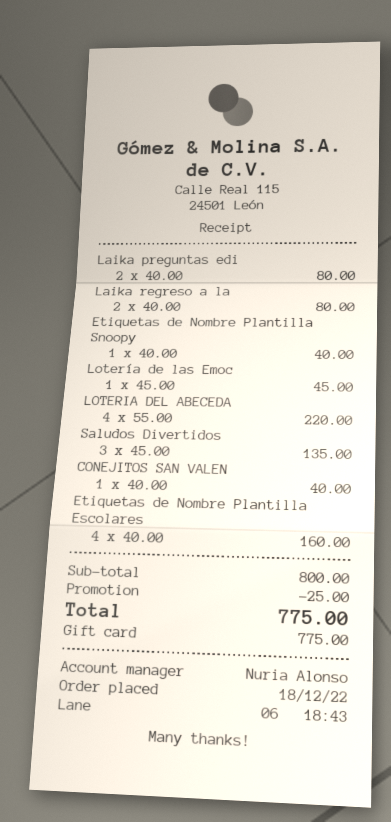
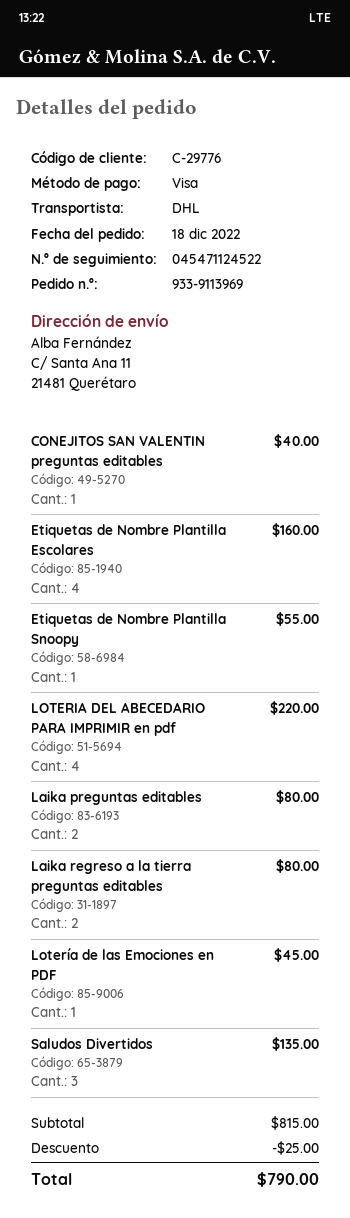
payment method: gift card -> Visa
Etiquetas de Nombre Plantilla Snoopy: 1 for 40.00 -> 1 for 55.00
subtotal: 800.00 -> 815.00
total: 775.00 -> 790.00

